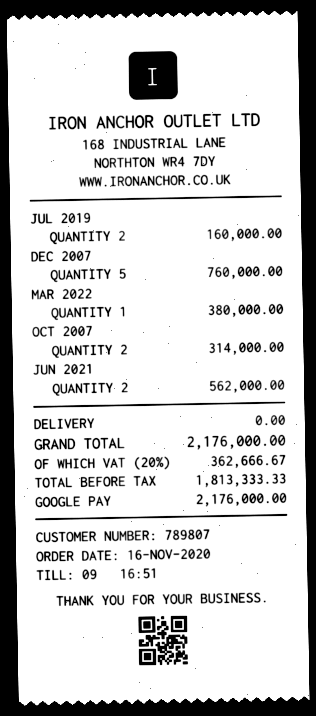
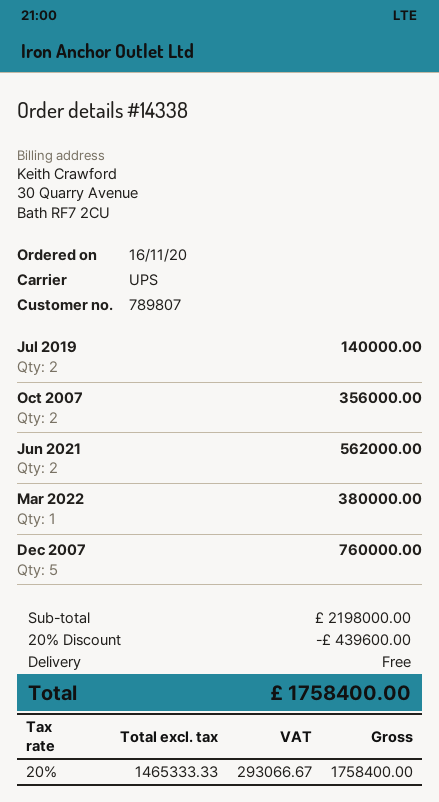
JUL 2019: 2 for 160000.00 -> 2 for 140000.00
OCT 2007: 2 for 314000.00 -> 2 for 356000.00
discount: none -> 20% = 439600.00
net: 1813333.33 -> 1465333.33
tax: 20% = 362666.67 -> 20% = 293066.67
total: 2176000.00 -> 1758400.00

